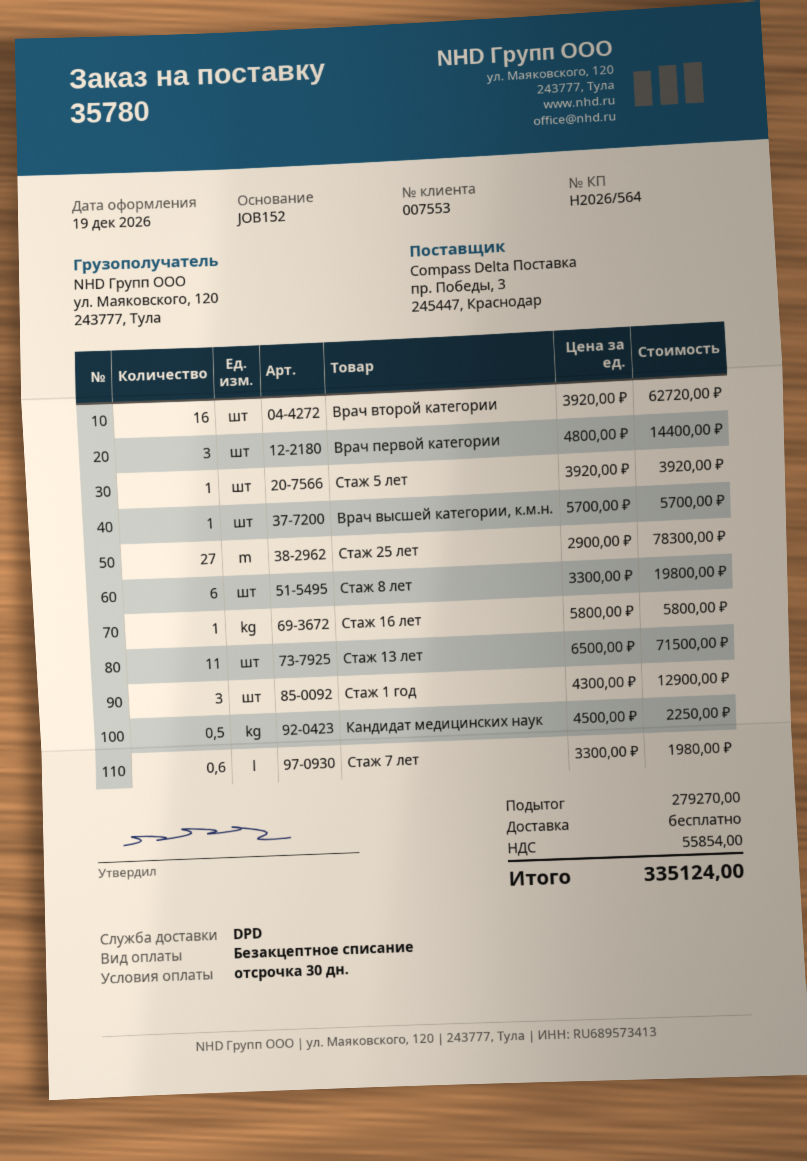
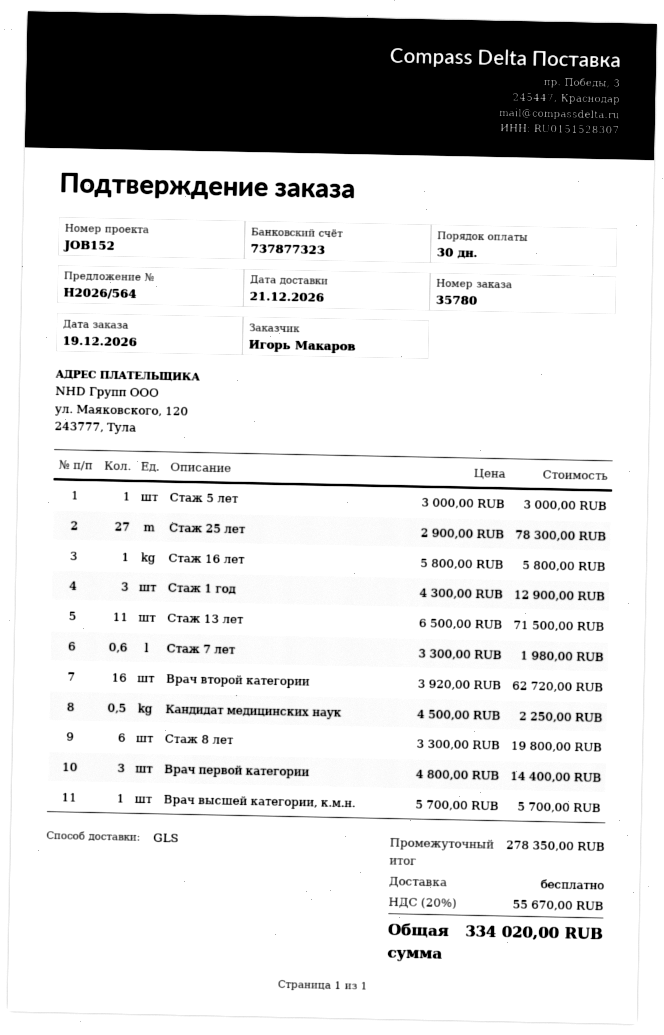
shipping method: DPD -> GLS
Стаж 5 лет: 1 x 3920.00 = 3920.00 -> 1 x 3000.00 = 3000.00
subtotal: 279270.00 -> 278350.00
tax: 55854.00 -> 55670.00
total: 335124.00 -> 334020.00

